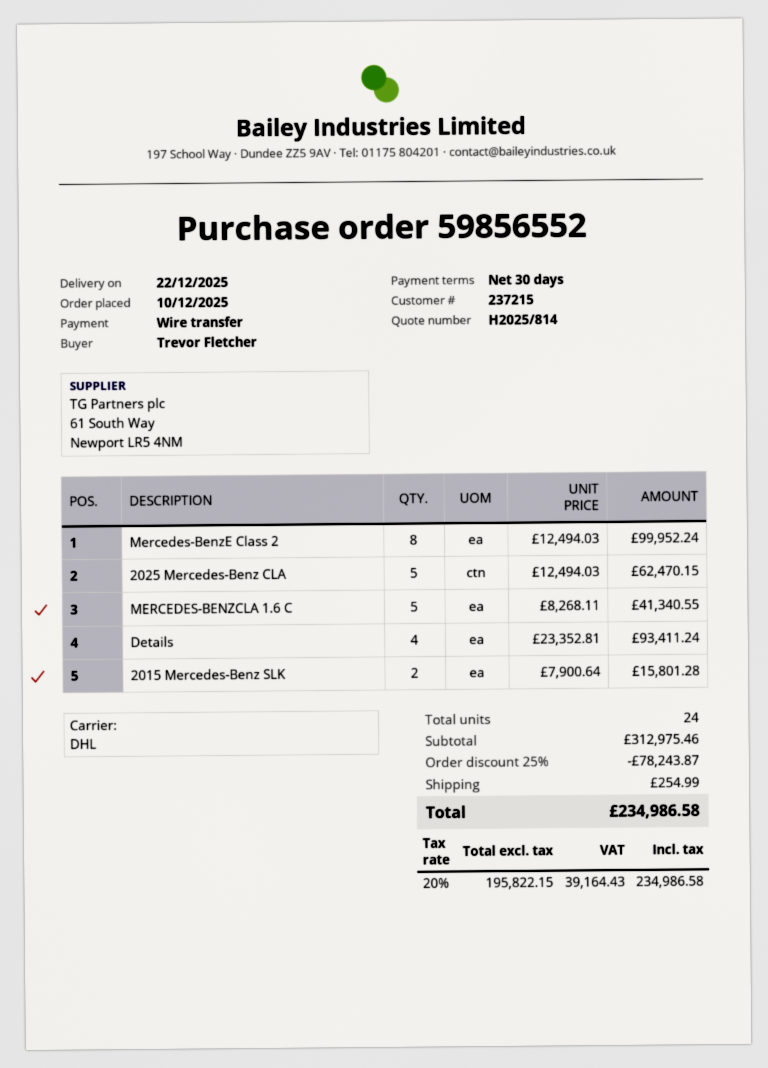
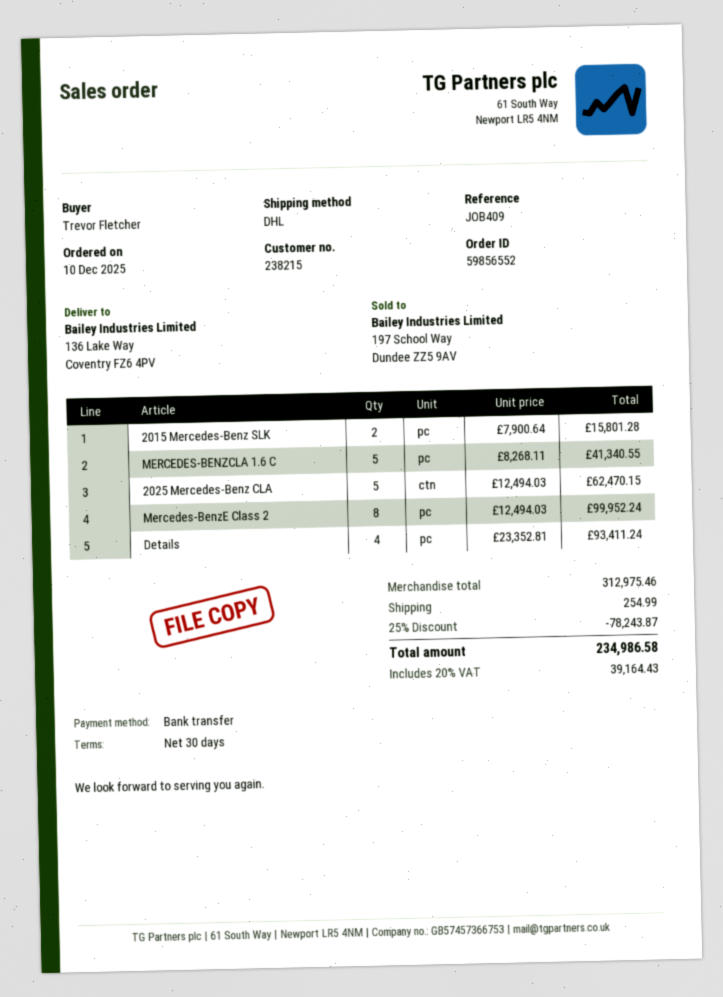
customer number: 237215 -> 238215

